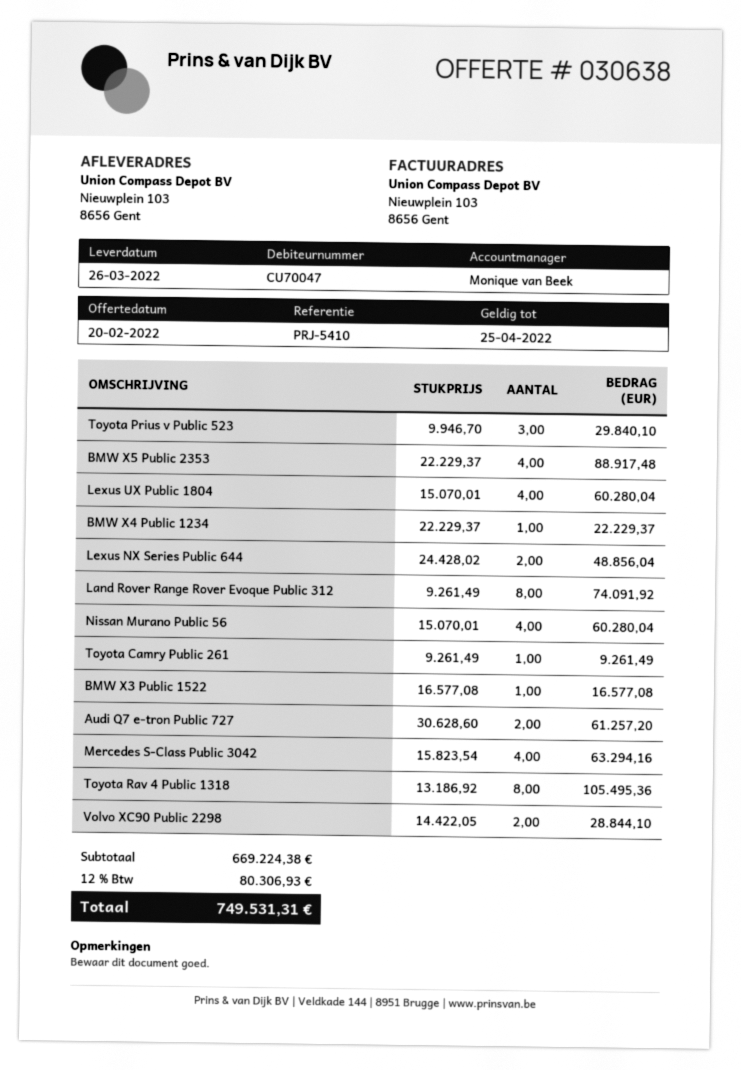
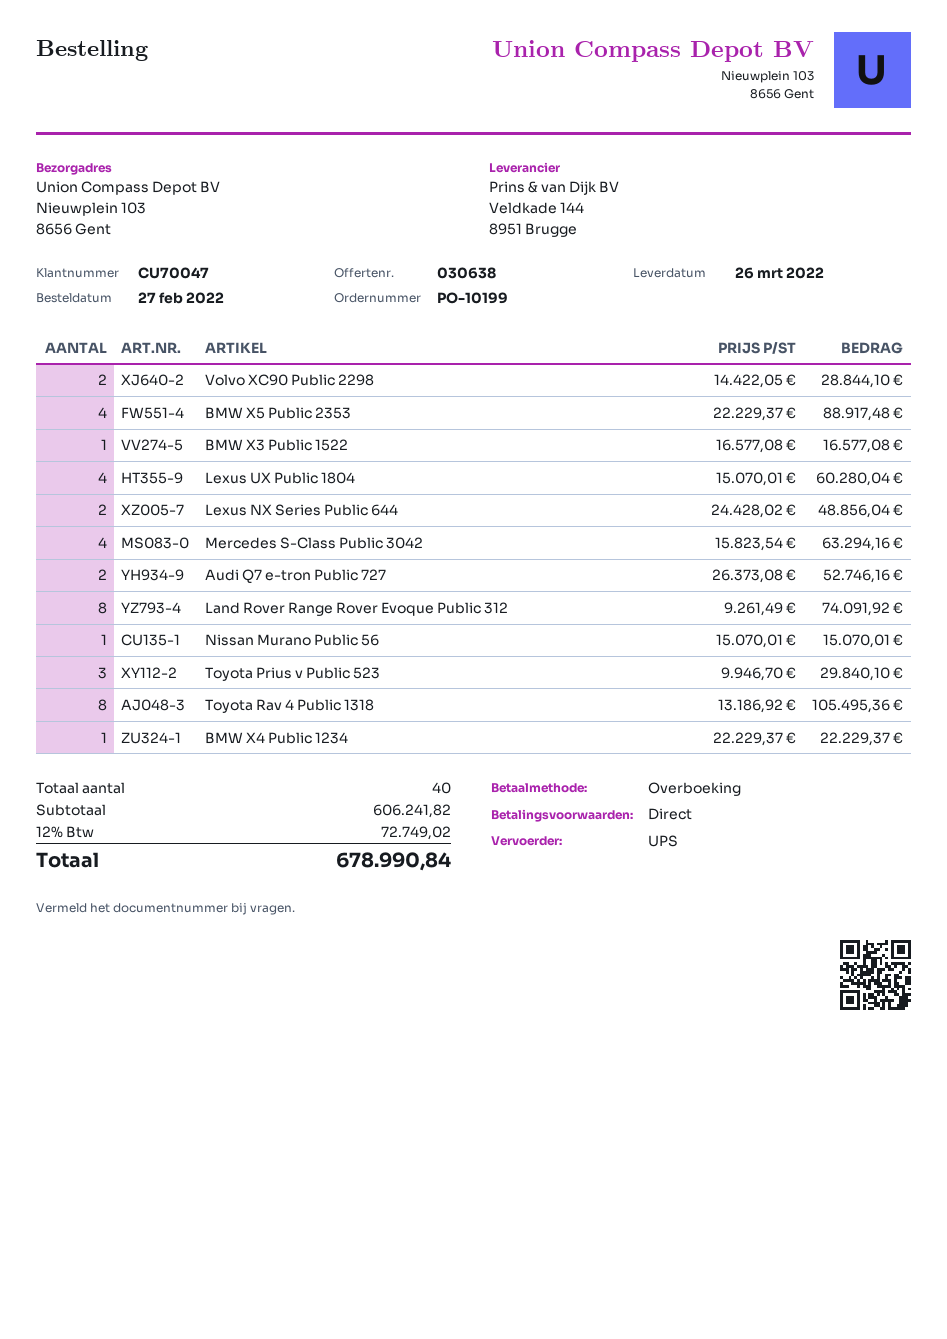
Nissan Murano Public 56: 4 x 15070.01 = 60280.04 -> 1 x 15070.01 = 15070.01
Toyota Camry Public 261: 1 x 9261.49 = 9261.49 -> none
Audi Q7 e-tron Public 727: 2 x 30628.60 = 61257.20 -> 2 x 26373.08 = 52746.16
subtotal: 669224.38 -> 606241.82
tax: 12% = 80306.93 -> 12% = 72749.02
total: 749531.31 -> 678990.84

